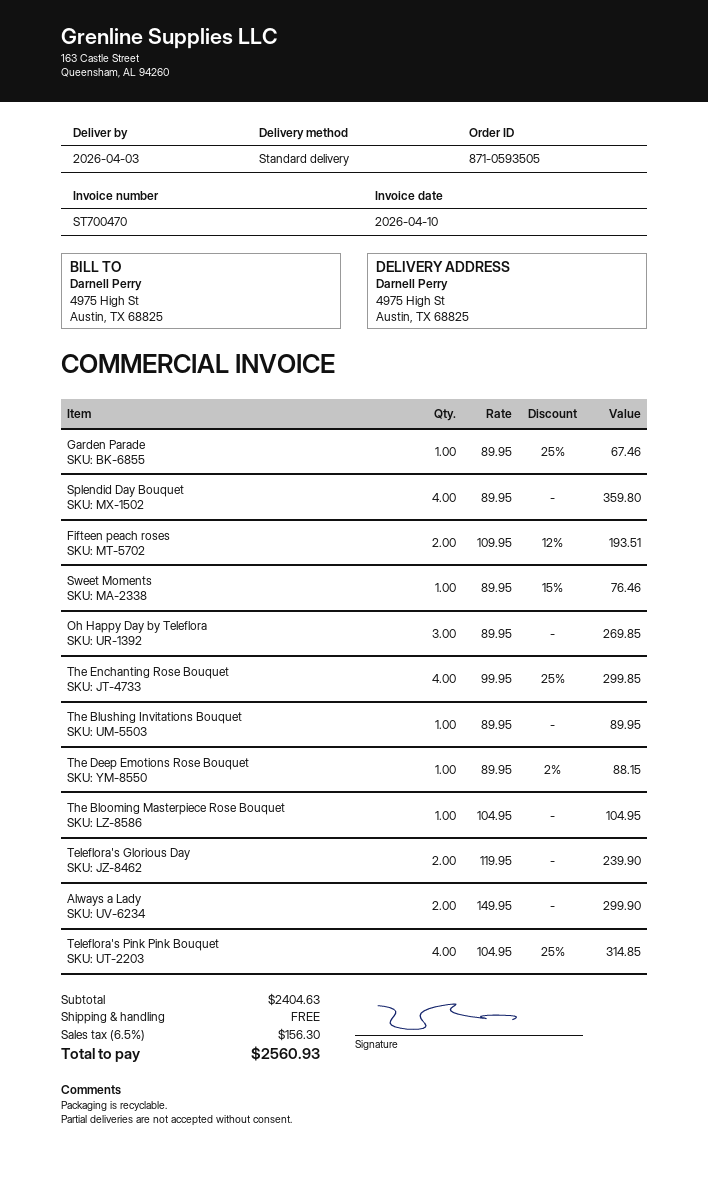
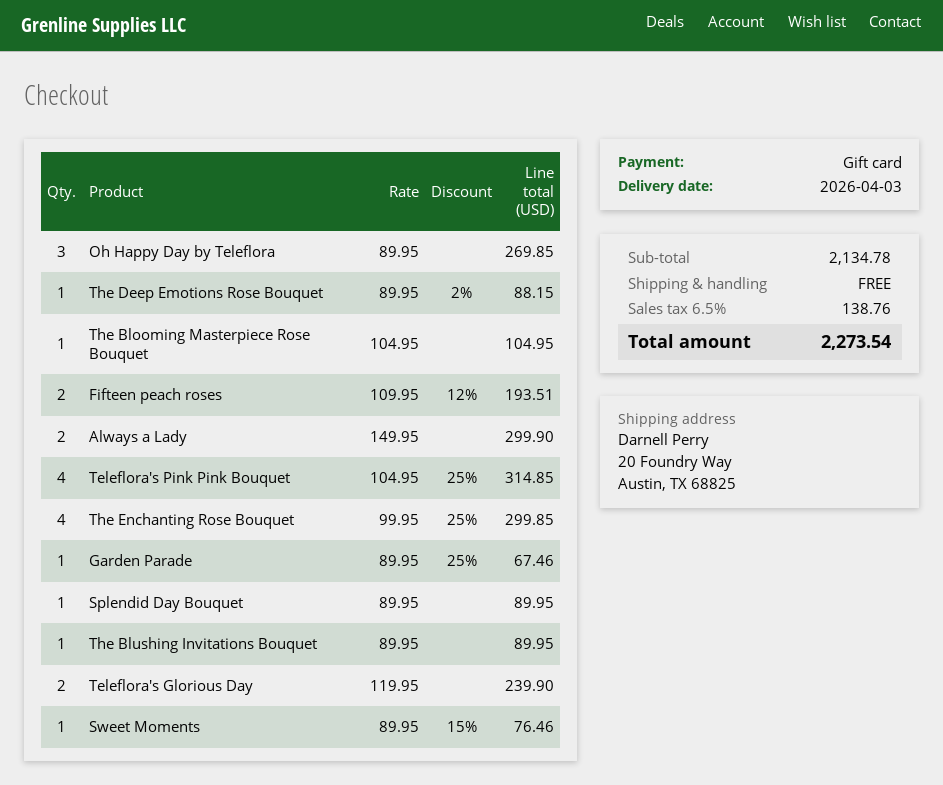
ship to: 4975 High St, Austin, TX 68825 -> 20 Foundry Way, Austin, TX 68825
Splendid Day Bouquet: 4 x 89.95 = 359.80 -> 1 x 89.95 = 89.95
subtotal: 2404.63 -> 2134.78
tax: 6.5% = 156.30 -> 6.5% = 138.76
total: 2560.93 -> 2273.54

